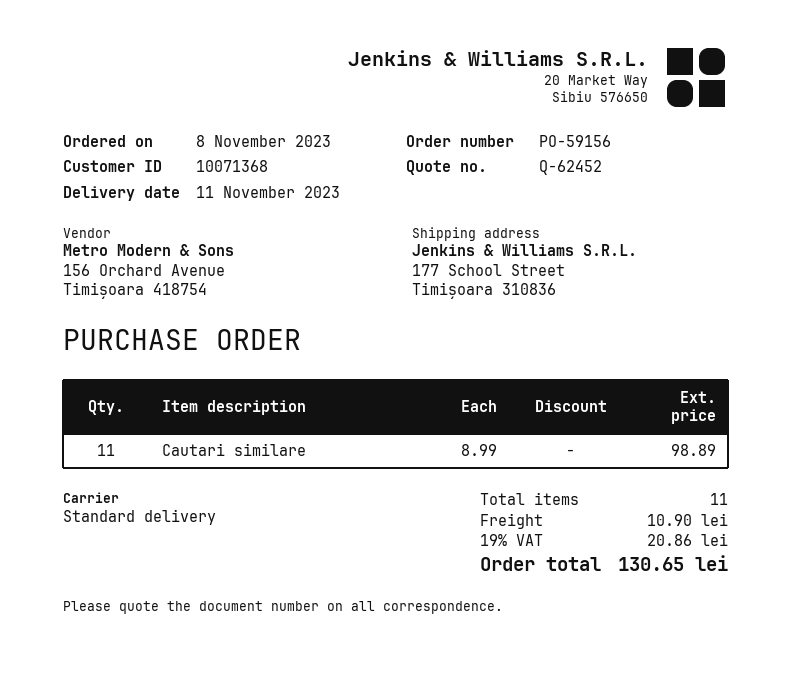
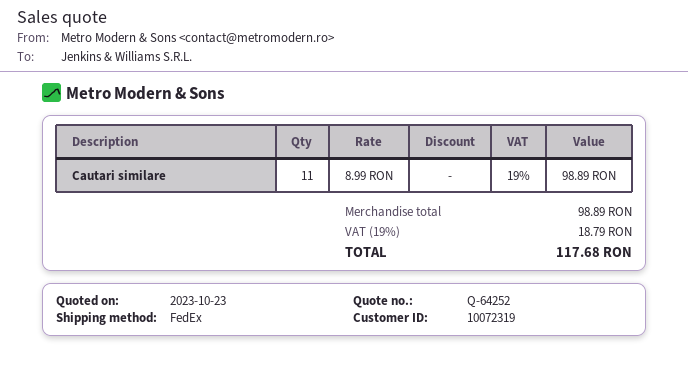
quote number: Q-62452 -> Q-64252
customer number: 10071368 -> 10072319
shipping method: standard -> FedEx
shipping: 10.90 -> none
tax: 19% = 20.86 -> 19% = 18.79
total: 130.65 -> 117.68

